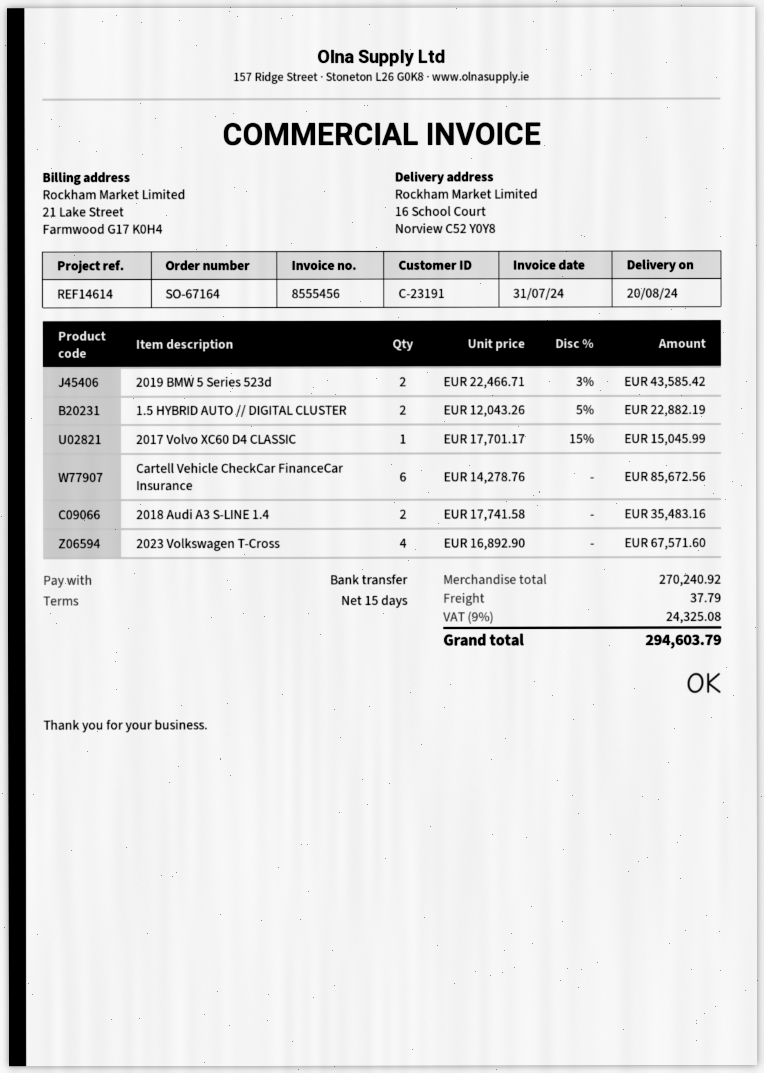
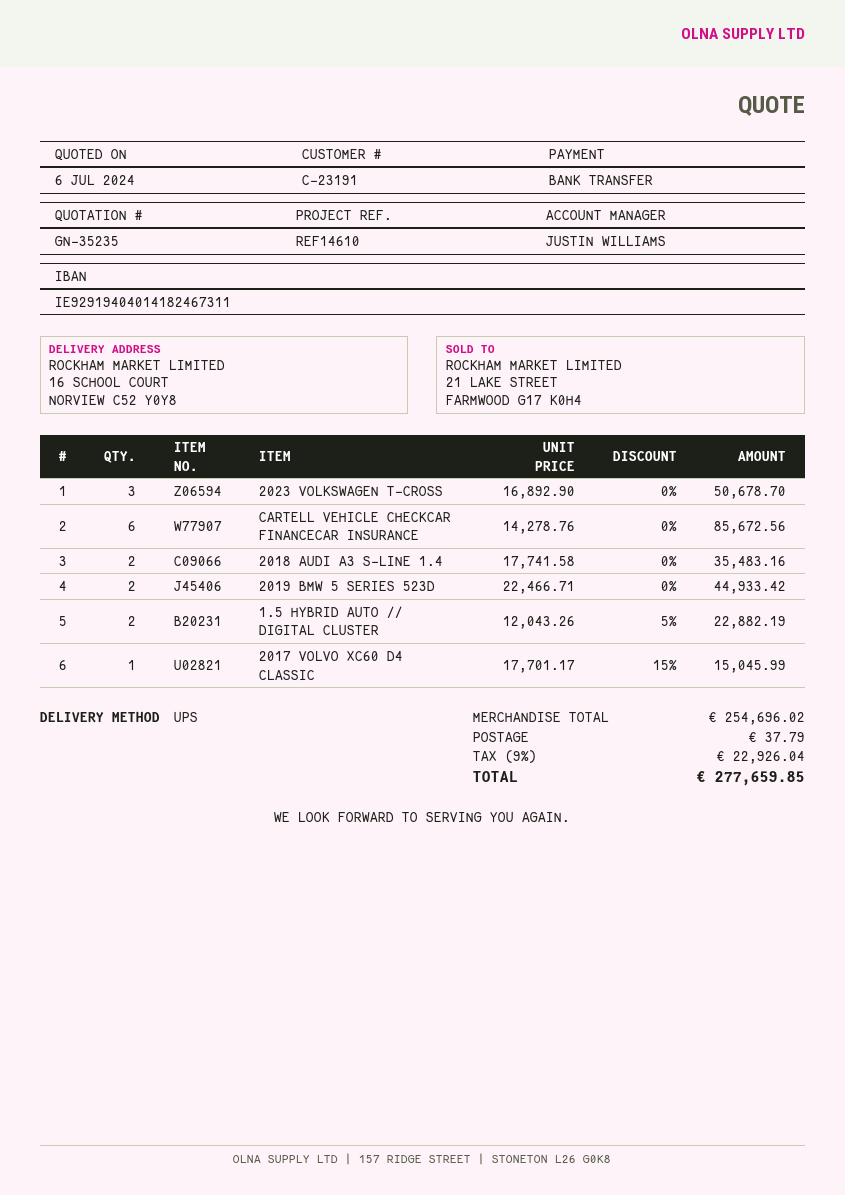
reference: REF14614 -> REF14610
2019 BMW 5 Series 523d: 2 x 22466.71 - 3% = 43585.42 -> 2 x 22466.71 = 44933.42
2023 Volkswagen T-Cross: 4 x 16892.90 = 67571.60 -> 3 x 16892.90 = 50678.70
subtotal: 270240.92 -> 254696.02
tax: 9% = 24325.08 -> 9% = 22926.04
total: 294603.79 -> 277659.85

